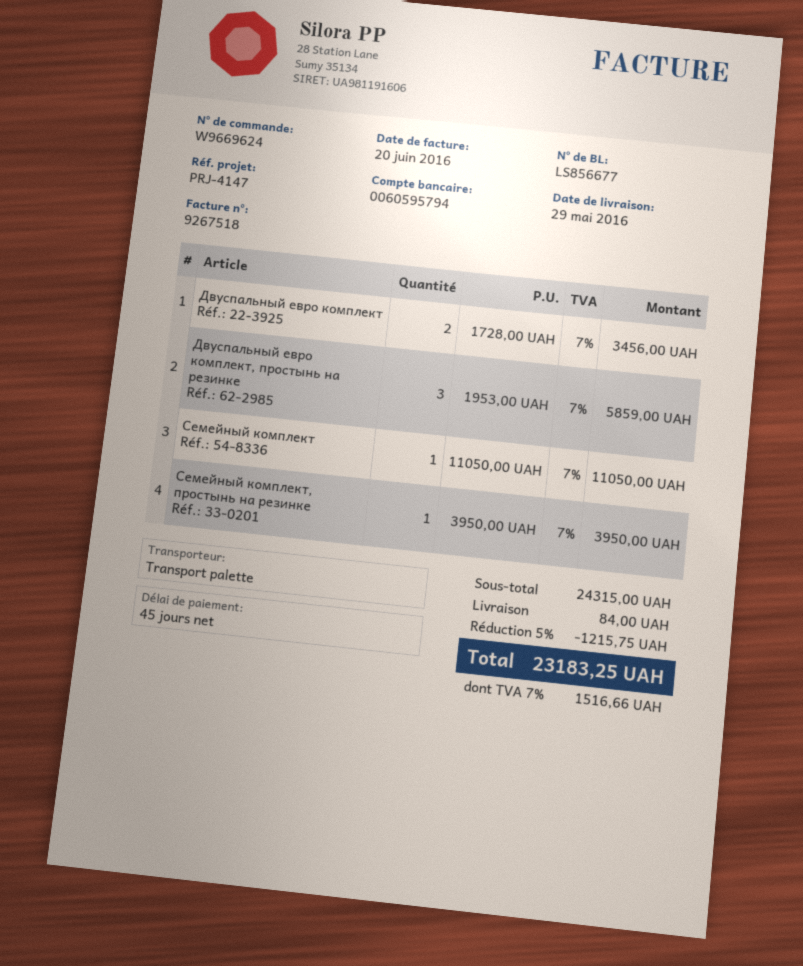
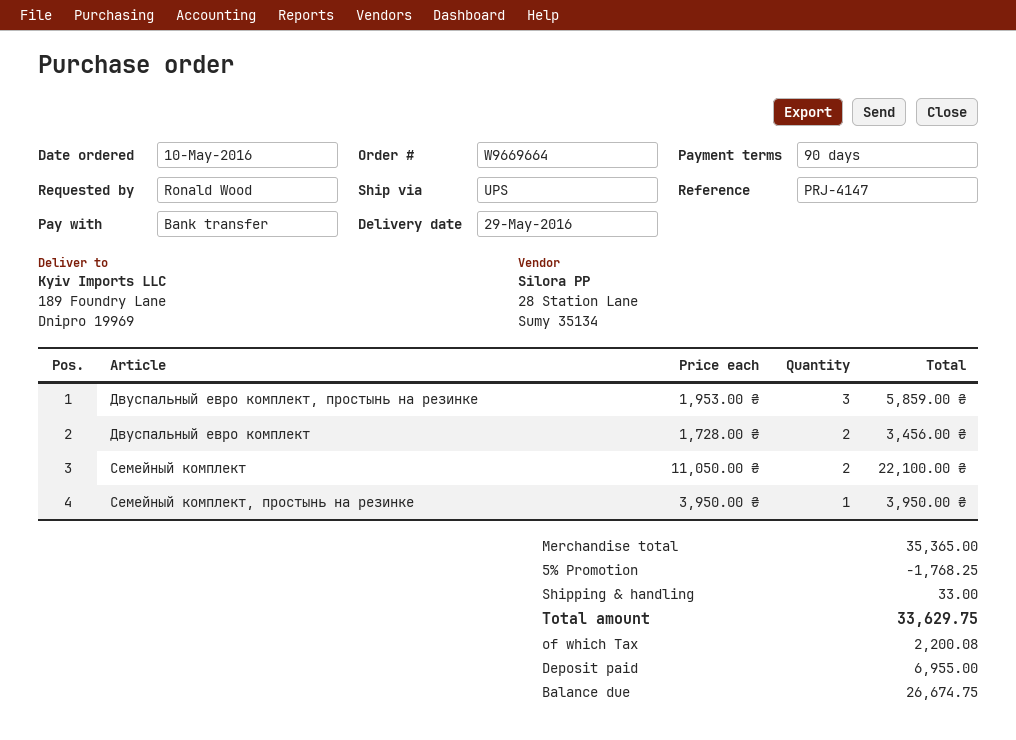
order number: W9669624 -> W9669664
payment terms: 45 days -> 90 days
shipping method: pallet freight -> UPS
Семейный комплект: 1 x 11050.00 = 11050.00 -> 2 x 11050.00 = 22100.00
subtotal: 24315.00 -> 35365.00
discount: 5% = 1215.75 -> 5% = 1768.25
shipping: 84.00 -> 33.00
tax: 1516.66 -> 2200.08
total: 23183.25 -> 33629.75

